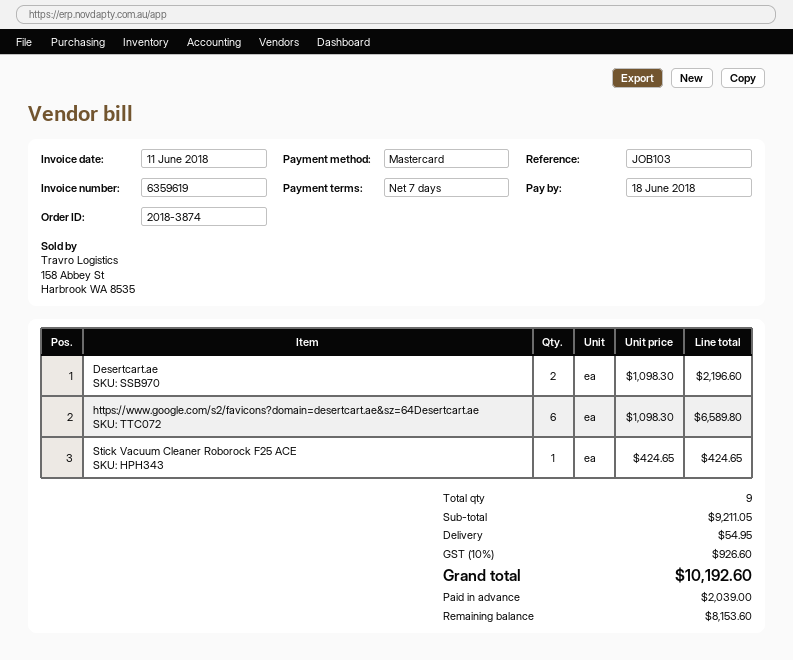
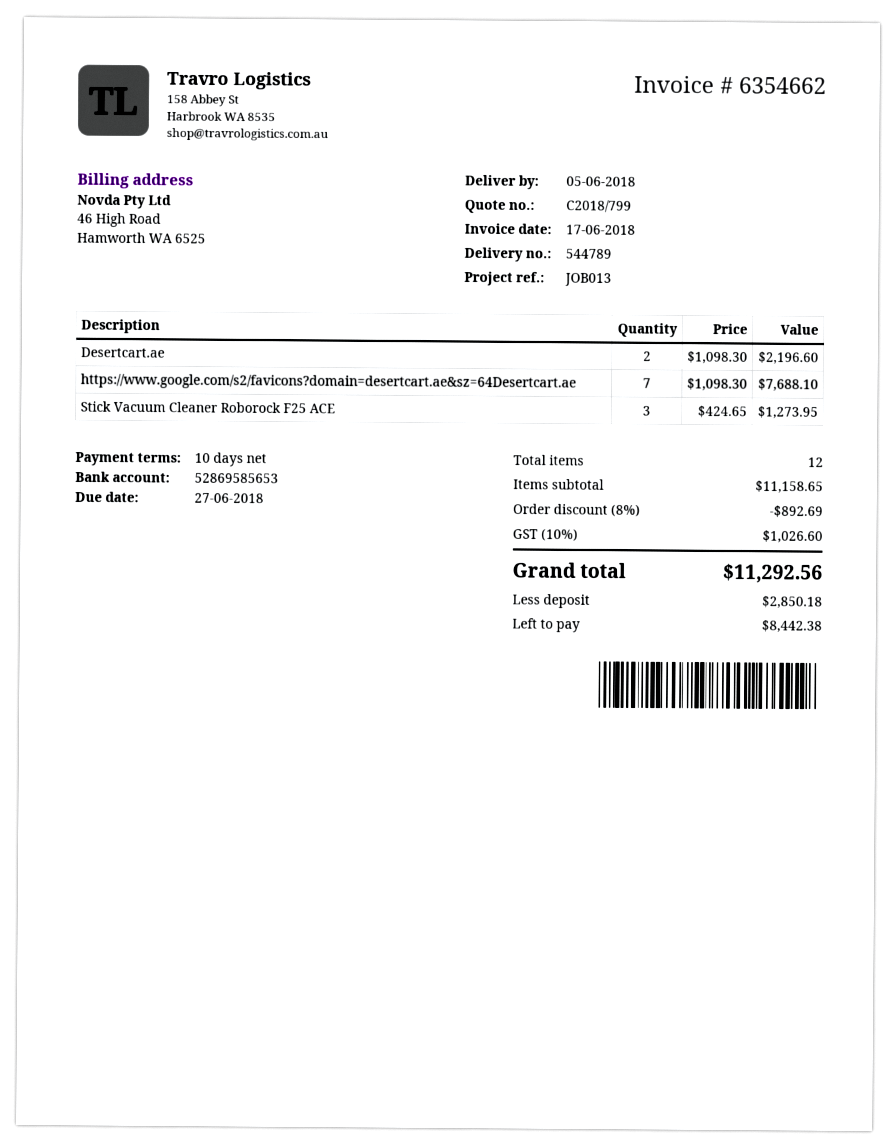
invoice number: 6359619 -> 6354662
invoice date: 2018-06-11 -> 2018-06-17
payment terms: 7 days -> 10 days
due date: 2018-06-18 -> 2018-06-27
reference: JOB103 -> JOB013
https://www.google.com/s2/favicons?domain=desertcart.ae&sz=64Desertcart.ae: 6 x 1098.30 = 6589.80 -> 7 x 1098.30 = 7688.10
Stick Vacuum Cleaner Roborock F25 ACE: 1 x 424.65 = 424.65 -> 3 x 424.65 = 1273.95
total quantity: 9 -> 12
subtotal: 9211.05 -> 11158.65
discount: none -> 8% = 892.69
shipping: 54.95 -> none
tax: 10% = 926.60 -> 10% = 1026.60
total: 10192.60 -> 11292.56
deposit: 2039.00 -> 2850.18
balance: 8153.60 -> 8442.38

